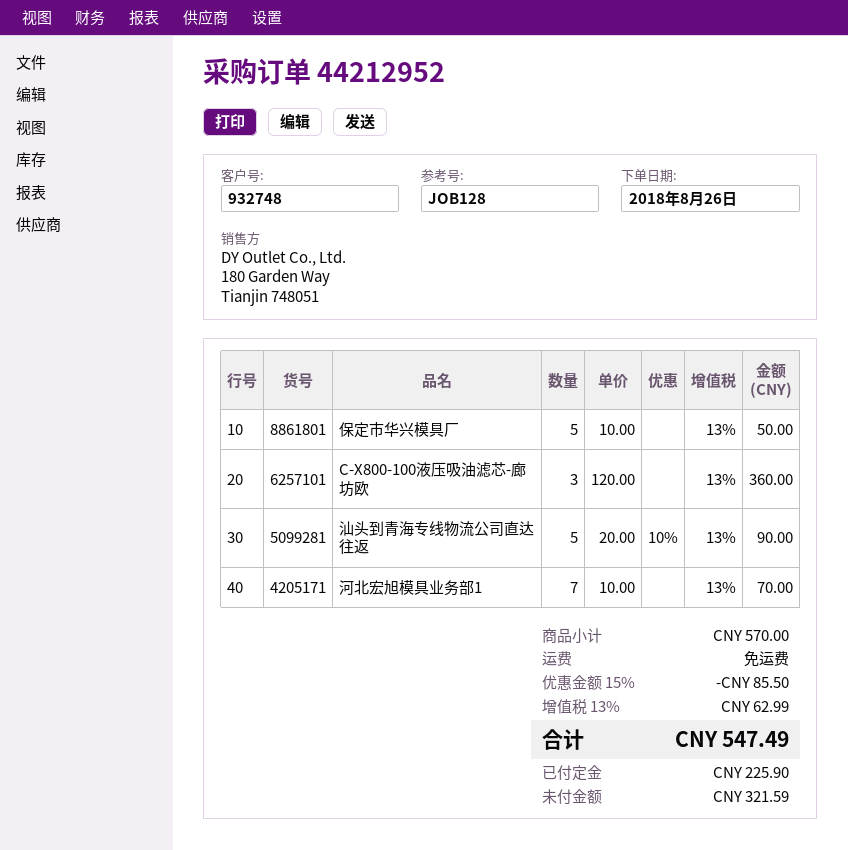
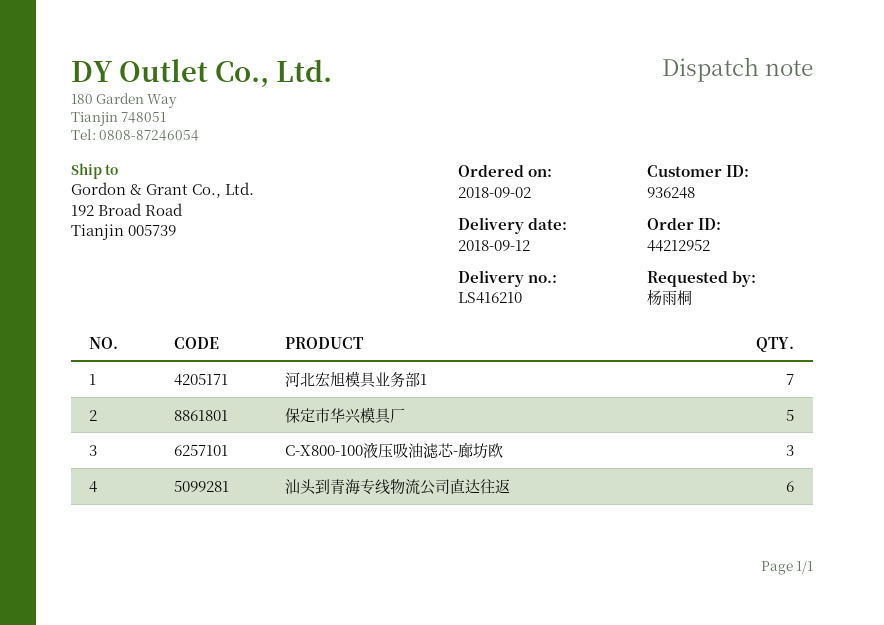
order date: 2018-08-26 -> 2018-09-02
customer number: 932748 -> 936248
汕头到青海专线物流公司直达往返: 5 -> 6

